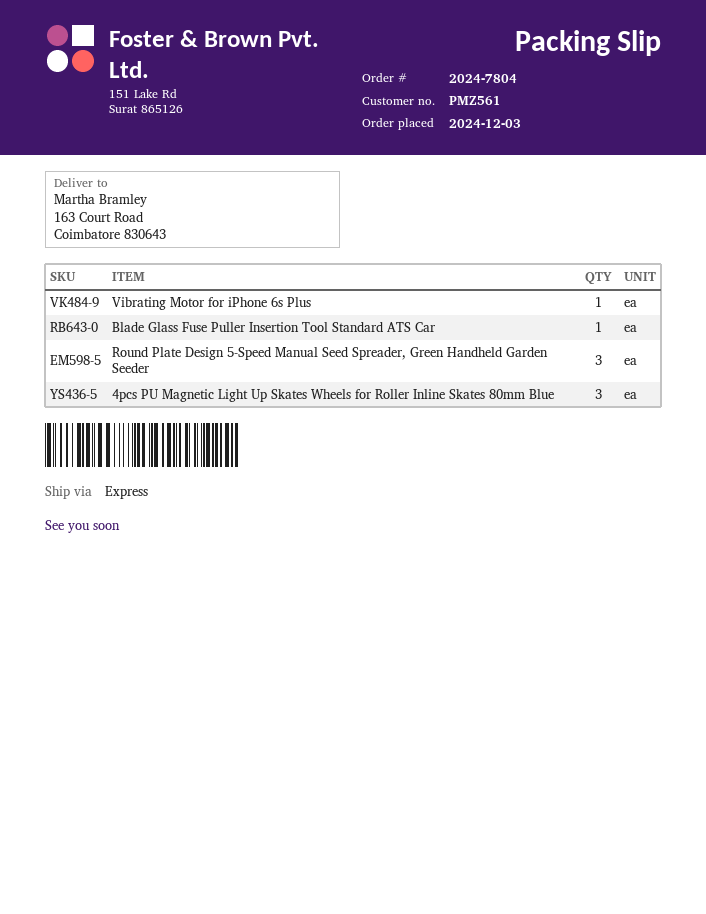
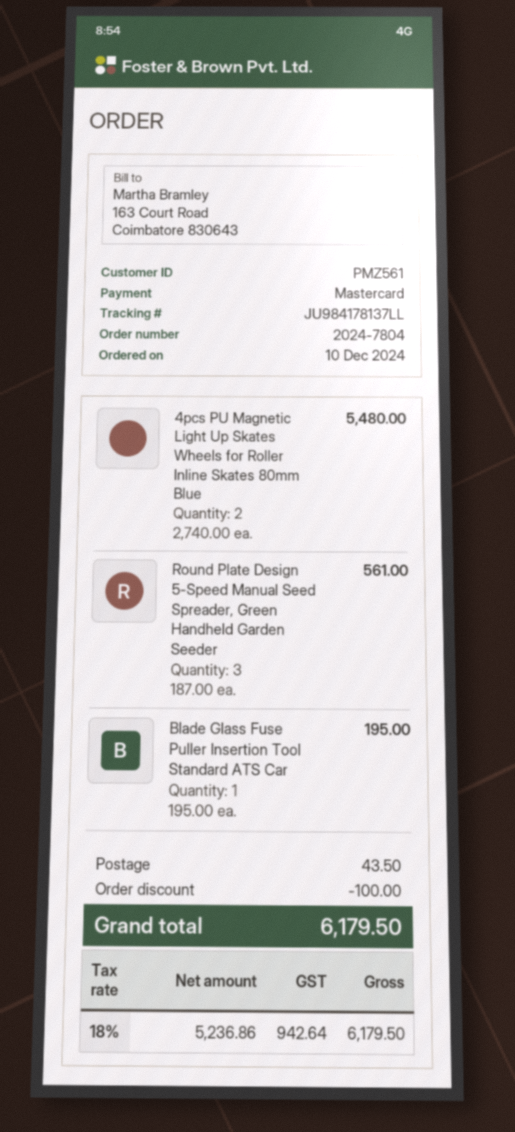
order date: 2024-12-03 -> 2024-12-10
Vibrating Motor for iPhone 6s Plus: 1 -> none
4pcs PU Magnetic Light Up Skates Wheels for Roller Inline Skates 80mm Blue: 3 -> 2

